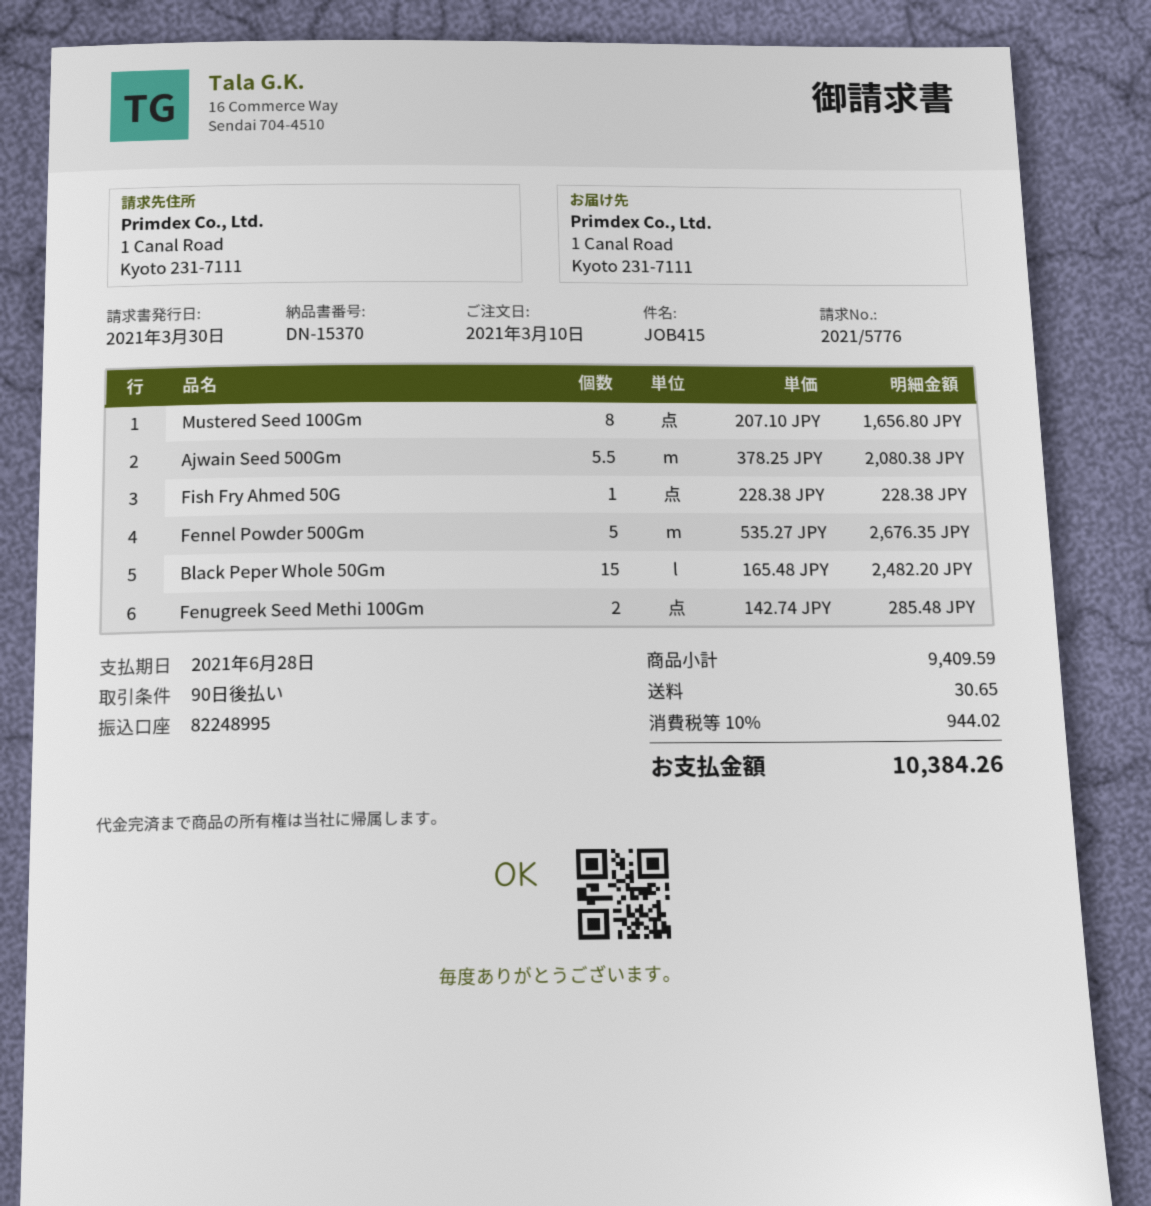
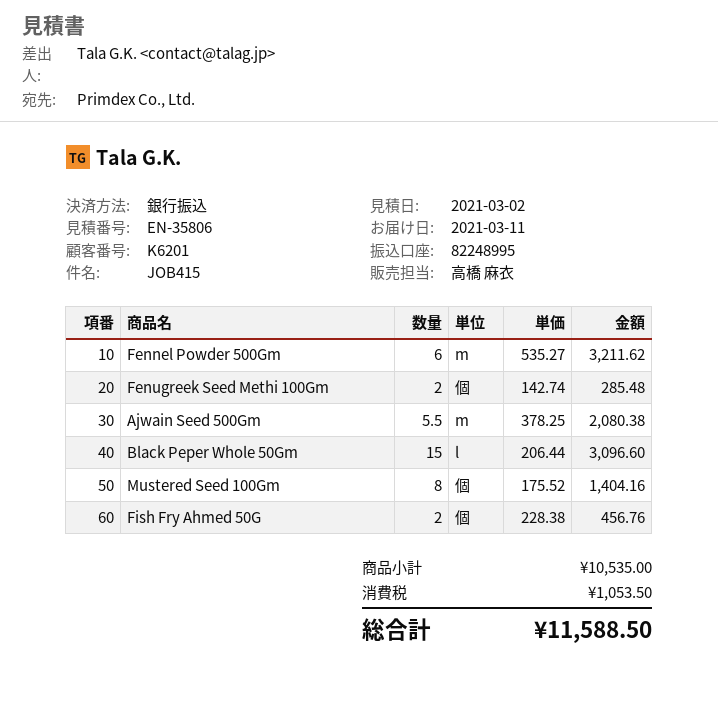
Mustered Seed 100Gm: 8 x 207.10 = 1656.80 -> 8 x 175.52 = 1404.16
Fish Fry Ahmed 50G: 1 x 228.38 = 228.38 -> 2 x 228.38 = 456.76
Fennel Powder 500Gm: 5 x 535.27 = 2676.35 -> 6 x 535.27 = 3211.62
Black Peper Whole 50Gm: 15 x 165.48 = 2482.20 -> 15 x 206.44 = 3096.60
subtotal: 9409.59 -> 10535.00
shipping: 30.65 -> none
tax: 944.02 -> 1053.50
total: 10384.26 -> 11588.50

